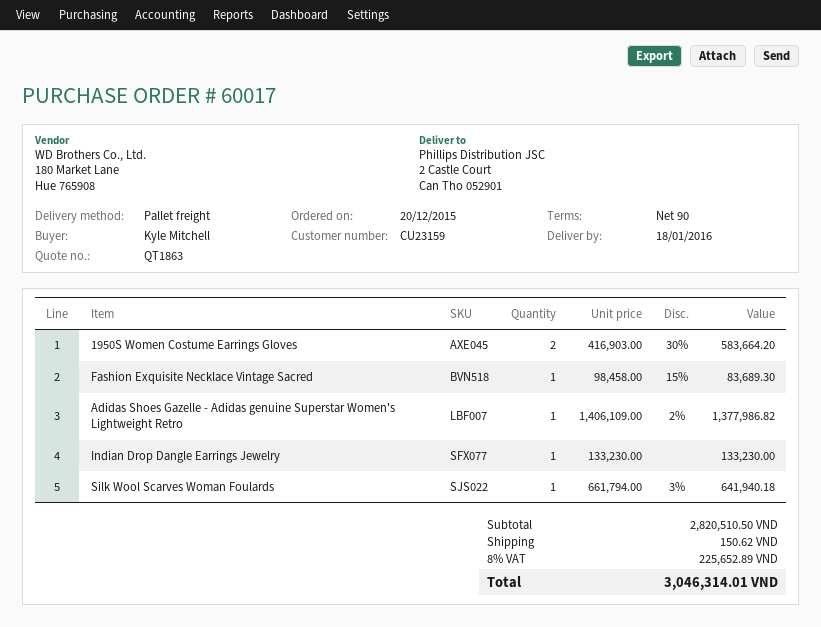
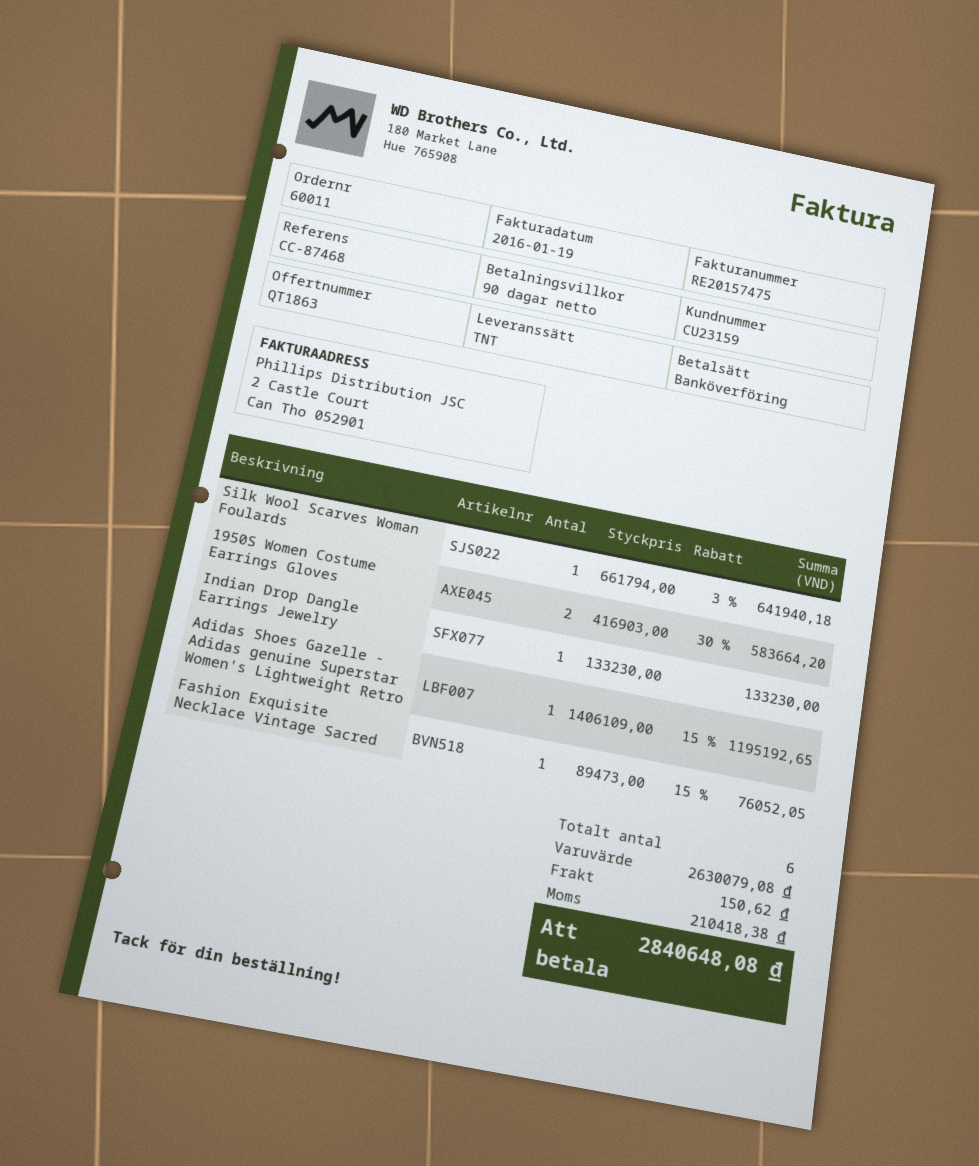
order number: 60017 -> 60011
shipping method: pallet freight -> TNT
Fashion Exquisite Necklace Vintage Sacred: 1 x 98458.00 - 15% = 83689.30 -> 1 x 89473.00 - 15% = 76052.05
Adidas Shoes Gazelle - Adidas genuine Superstar Women's Lightweight Retro: 1 x 1406109.00 - 2% = 1377986.82 -> 1 x 1406109.00 - 15% = 1195192.65
subtotal: 2820510.50 -> 2630079.08
tax: 225652.89 -> 210418.38
total: 3046314.01 -> 2840648.08

